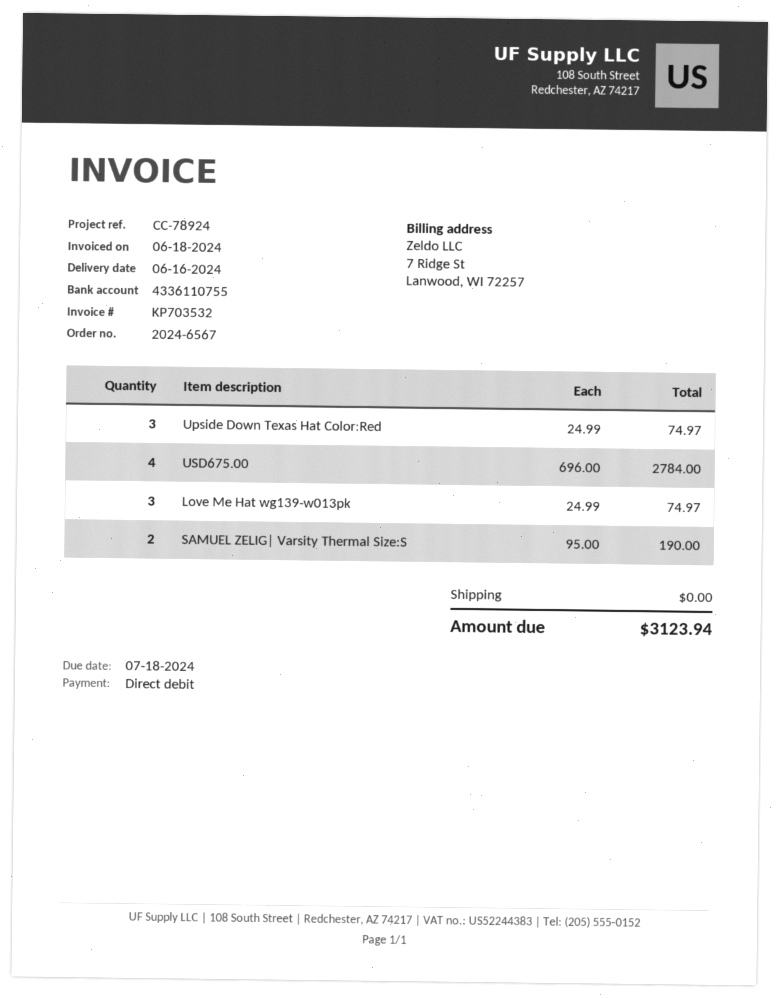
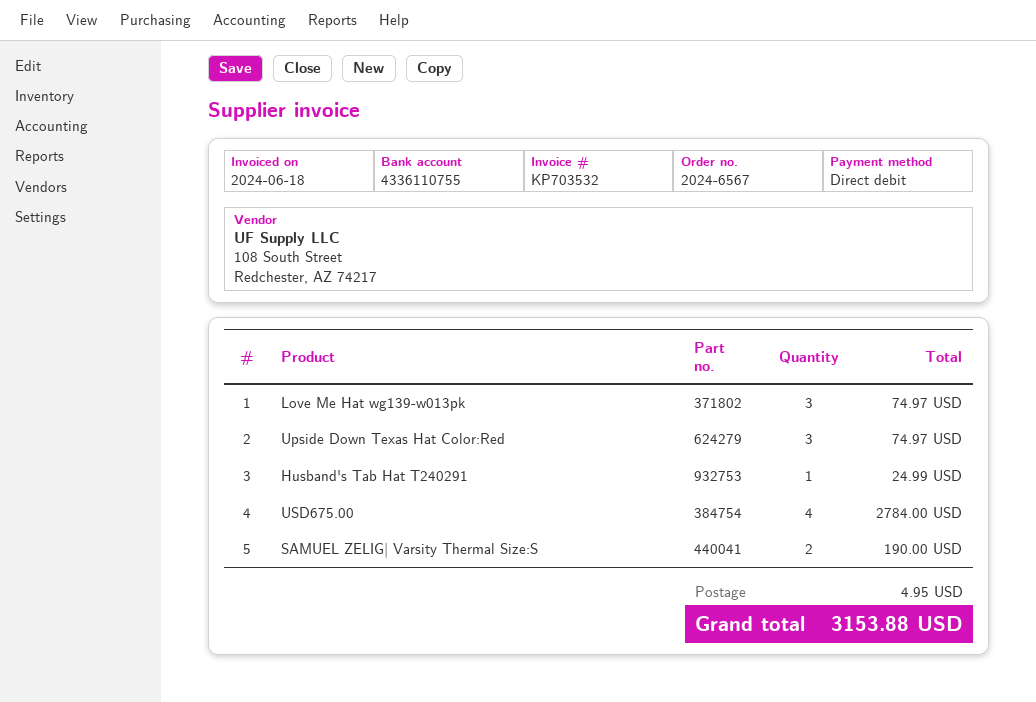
Husband's Tab Hat T240291: none -> 1 for 24.99
shipping: 0.00 -> 4.95
total: 3123.94 -> 3153.88

